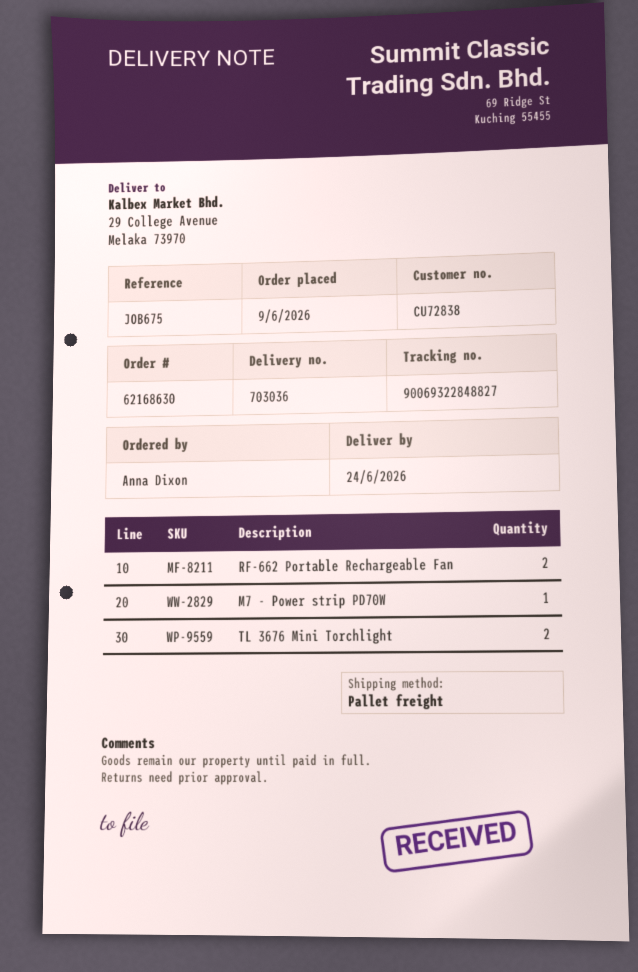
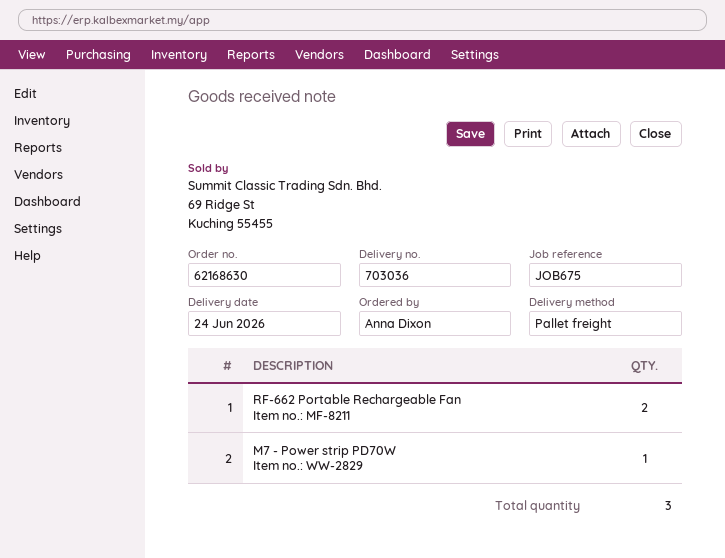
TL 3676 Mini Torchlight: 2 -> none

